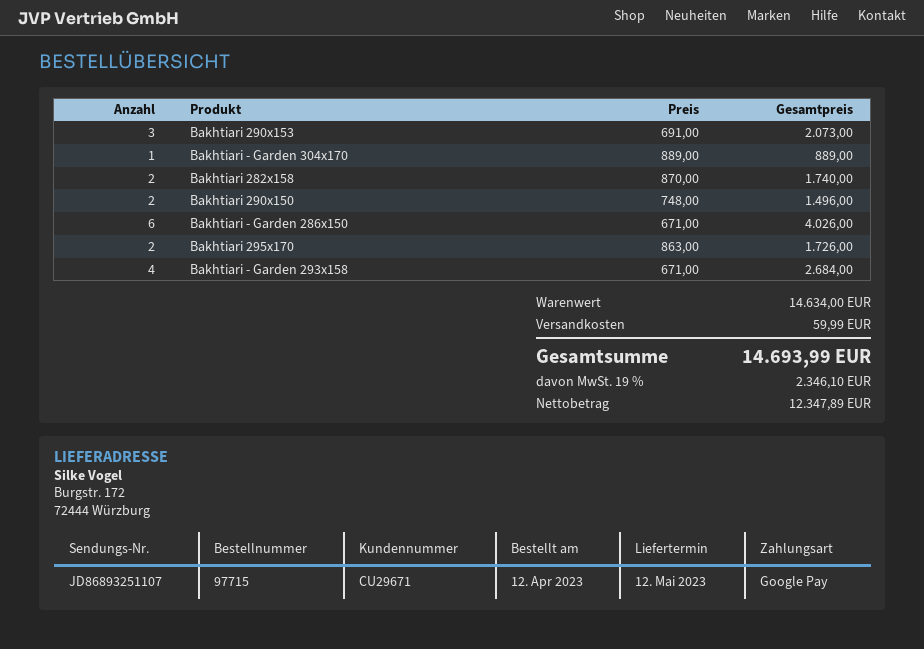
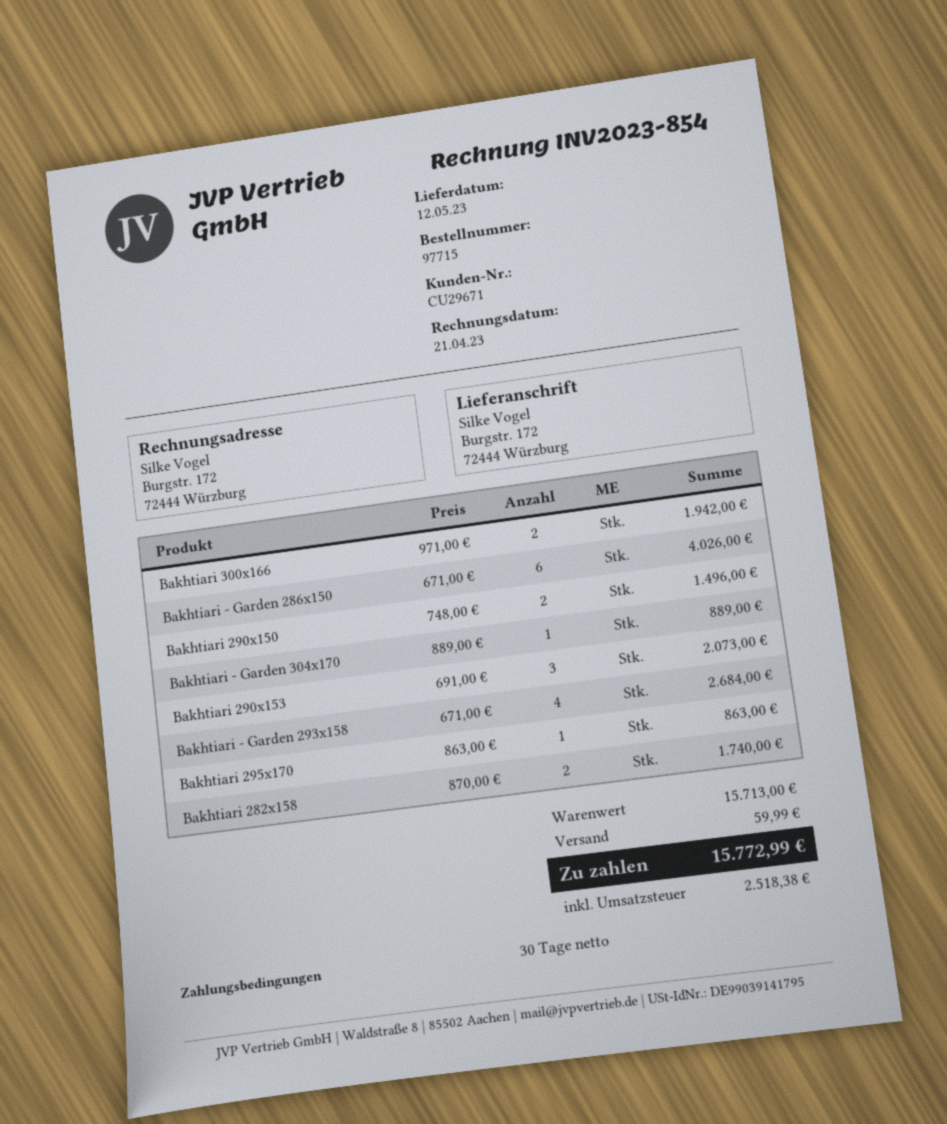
Bakhtiari 295x170: 2 x 863.00 = 1726.00 -> 1 x 863.00 = 863.00
Bakhtiari 300x166: none -> 2 x 971.00 = 1942.00
subtotal: 14634.00 -> 15713.00
tax: 2346.10 -> 2518.38
total: 14693.99 -> 15772.99

